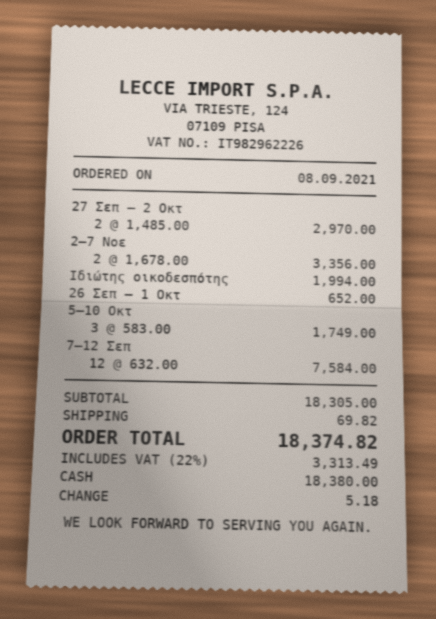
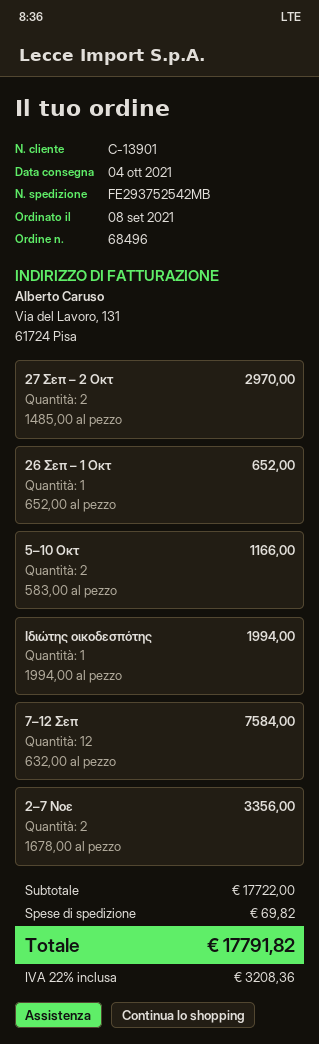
5–10 Οκτ: 3 x 583.00 = 1749.00 -> 2 x 583.00 = 1166.00
subtotal: 18305.00 -> 17722.00
tax: 22% = 3313.49 -> 22% = 3208.36
total: 18374.82 -> 17791.82

